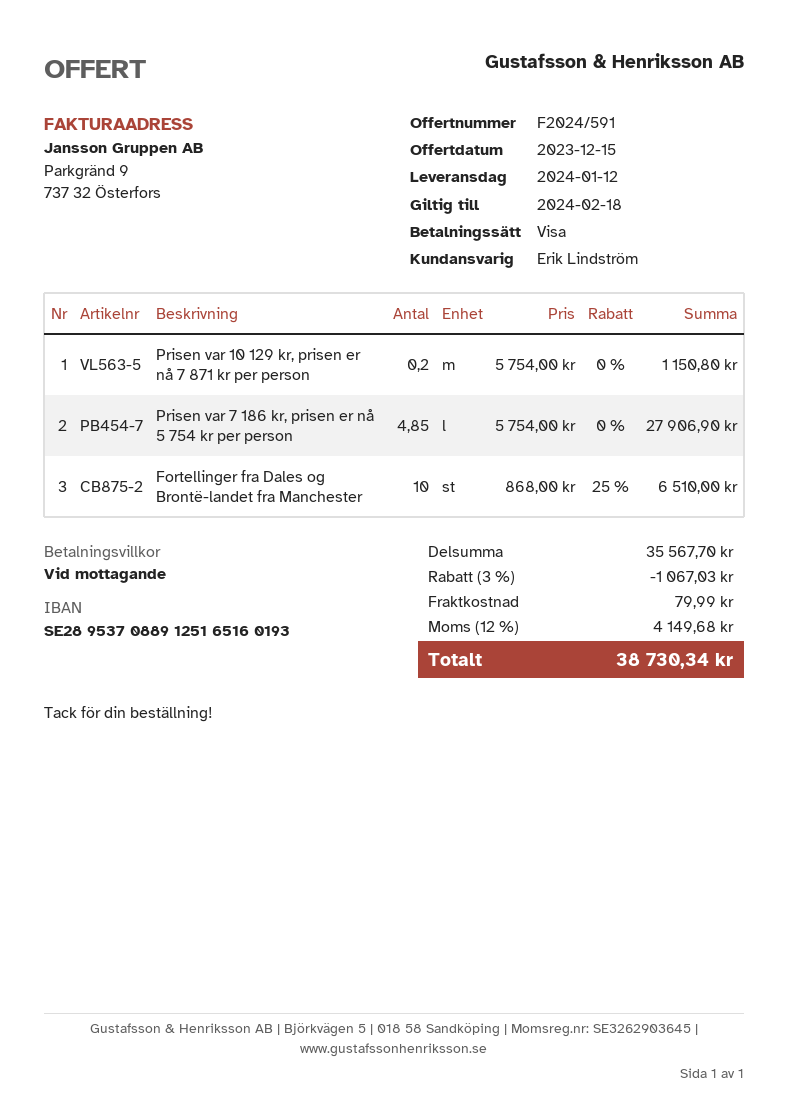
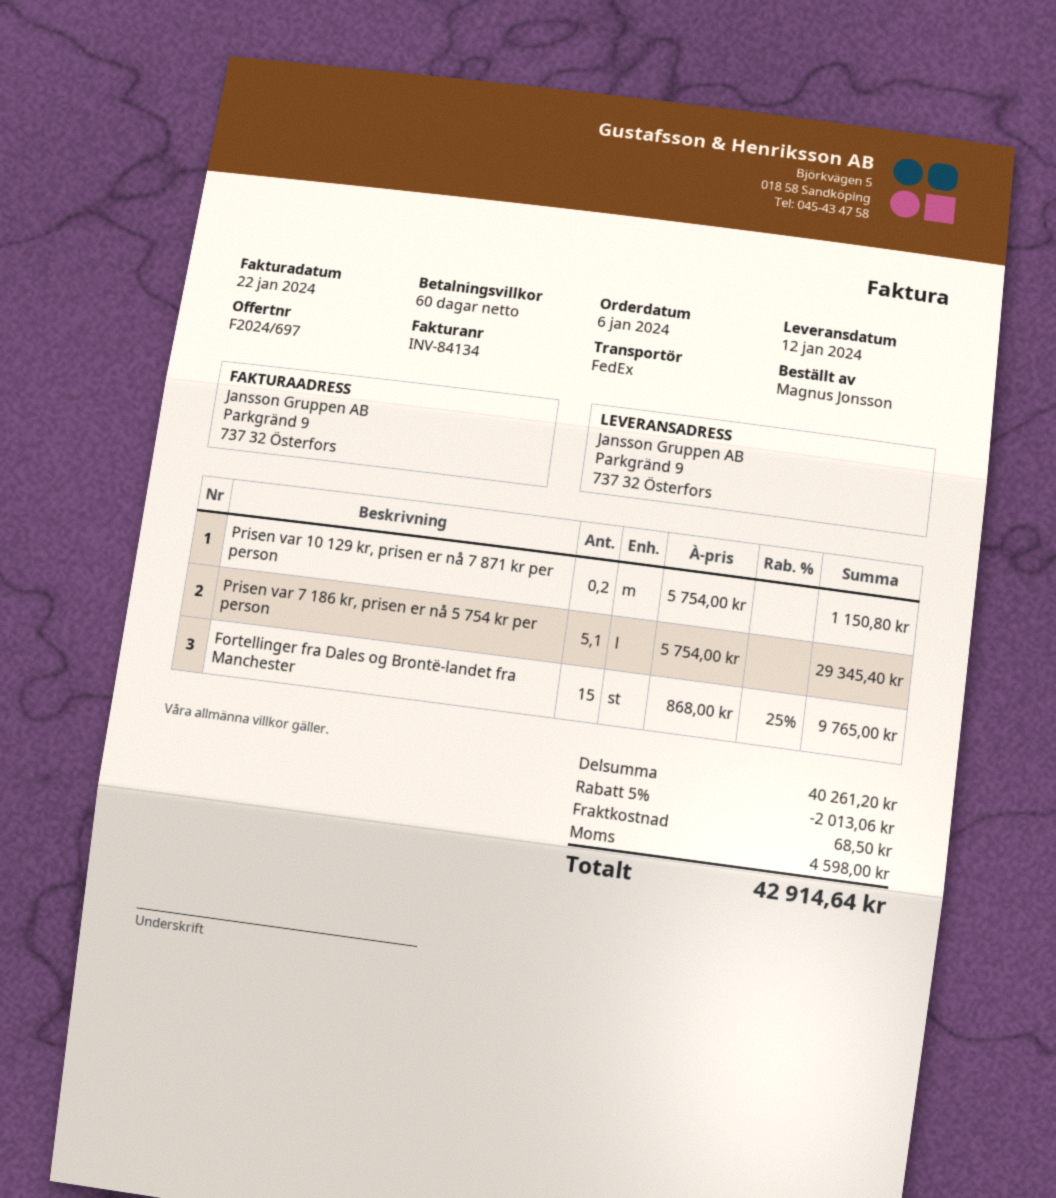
quote number: F2024/591 -> F2024/697
payment terms: on receipt -> 60 days
Prisen var 7 186 kr, prisen er nå 5 754 kr per person: 4.85 x 5754.00 = 27906.90 -> 5.1 x 5754.00 = 29345.40
Fortellinger fra Dales og Brontë-landet fra Manchester: 10 x 868.00 - 25% = 6510.00 -> 15 x 868.00 - 25% = 9765.00
subtotal: 35567.70 -> 40261.20
discount: 3% = 1067.03 -> 5% = 2013.06
shipping: 79.99 -> 68.50
tax: 4149.68 -> 4598.00
total: 38730.34 -> 42914.64

